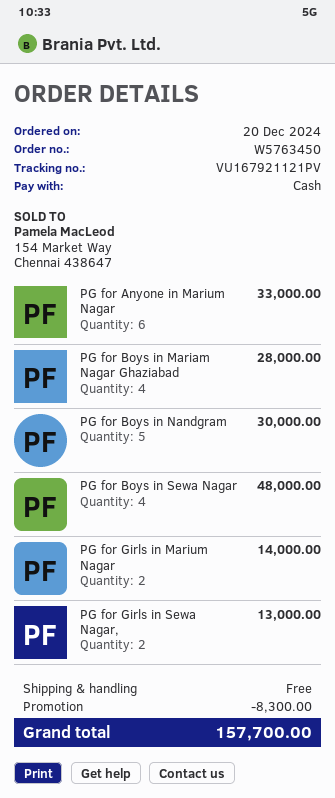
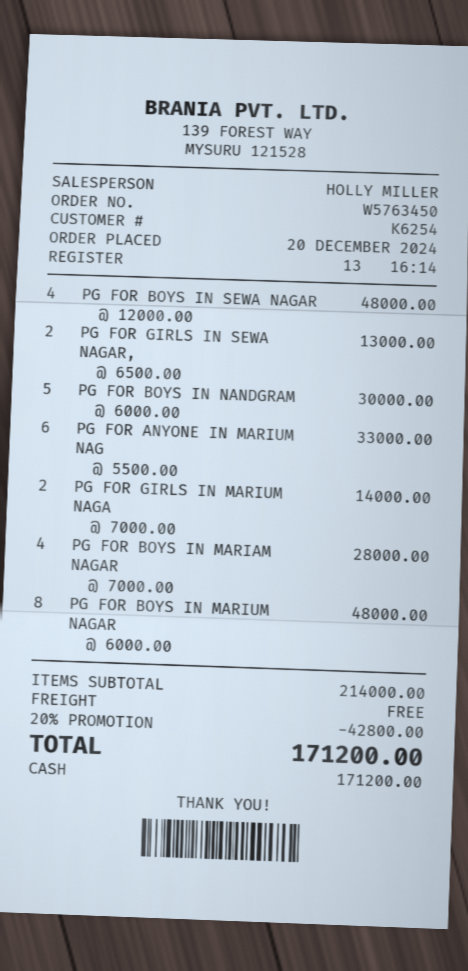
PG FOR BOYS IN MARIUM NAGAR: none -> 8 for 48000.00
discount: 8300.00 -> 42800.00
total: 157700.00 -> 171200.00

